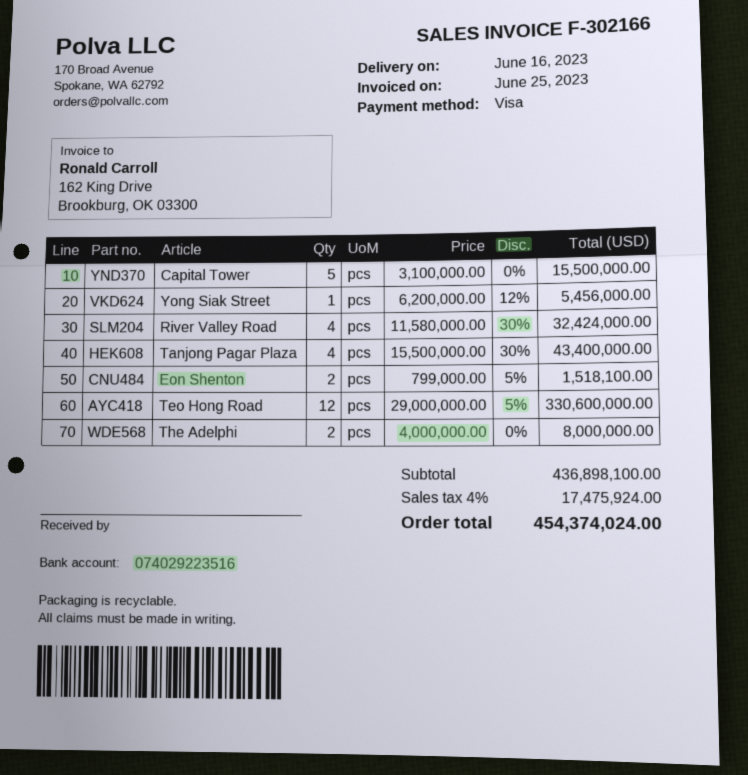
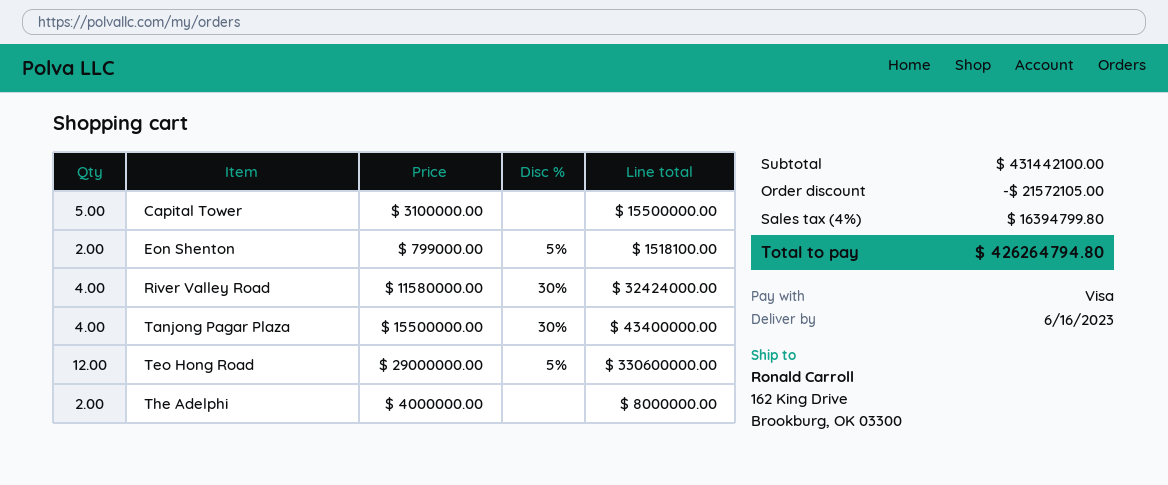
Yong Siak Street: 1 x 6200000.00 - 12% = 5456000.00 -> none
subtotal: 436898100.00 -> 431442100.00
discount: none -> 21572105.00
tax: 4% = 17475924.00 -> 4% = 16394799.80
total: 454374024.00 -> 426264794.80

